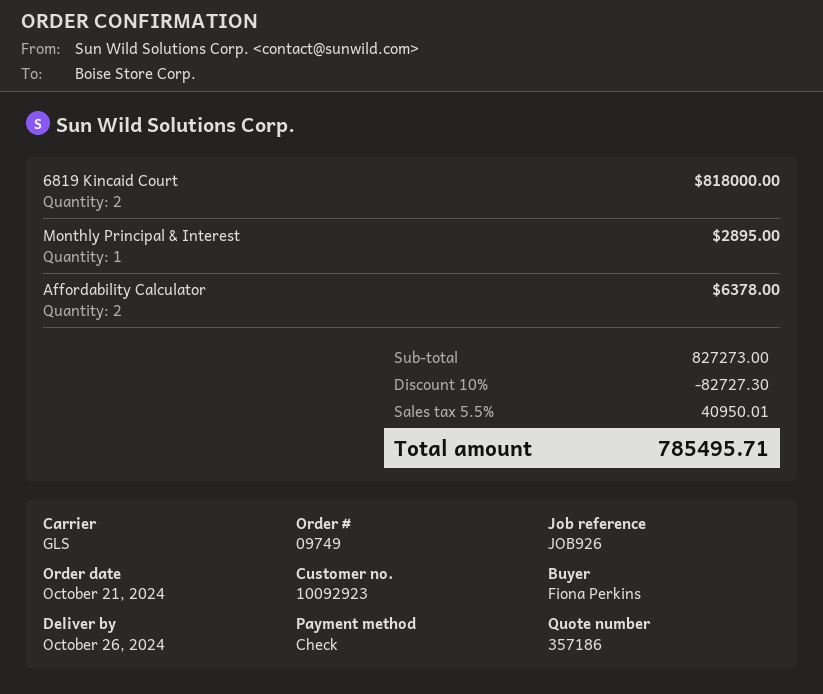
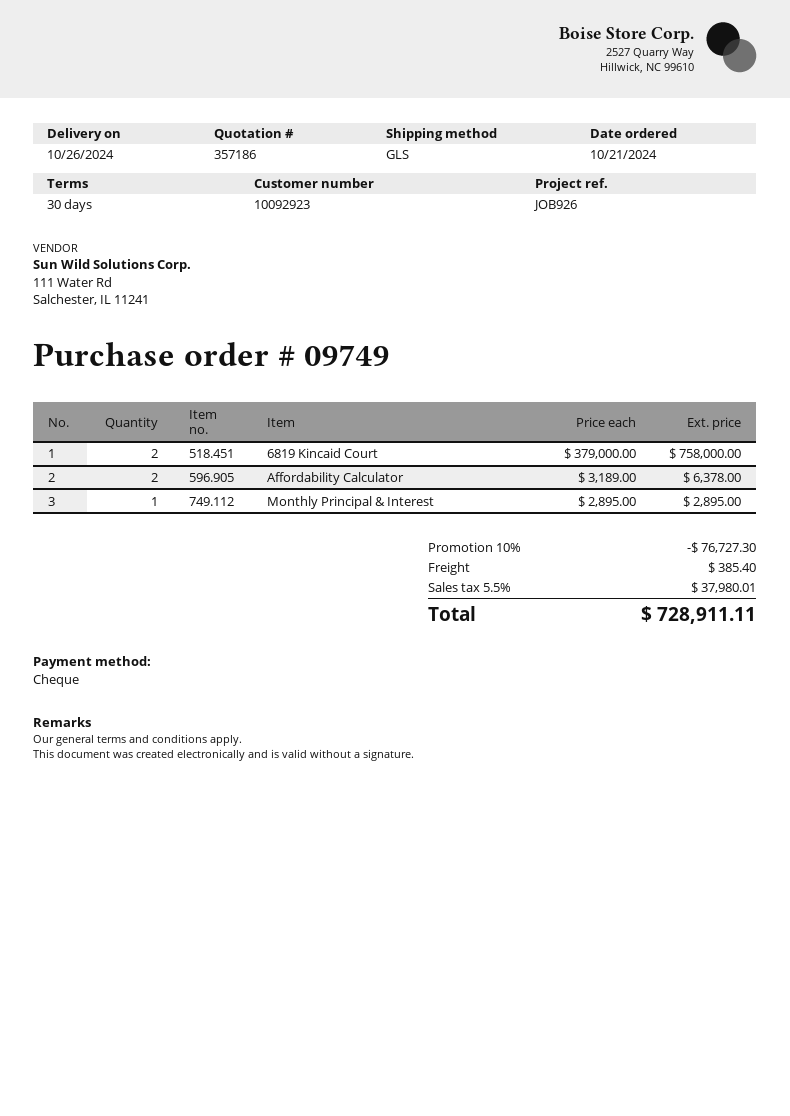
6819 Kincaid Court: 2 for 818000.00 -> 2 for 758000.00
discount: 10% = 82727.30 -> 10% = 76727.30
shipping: none -> 385.40
tax: 5.5% = 40950.01 -> 5.5% = 37980.01
total: 785495.71 -> 728911.11

